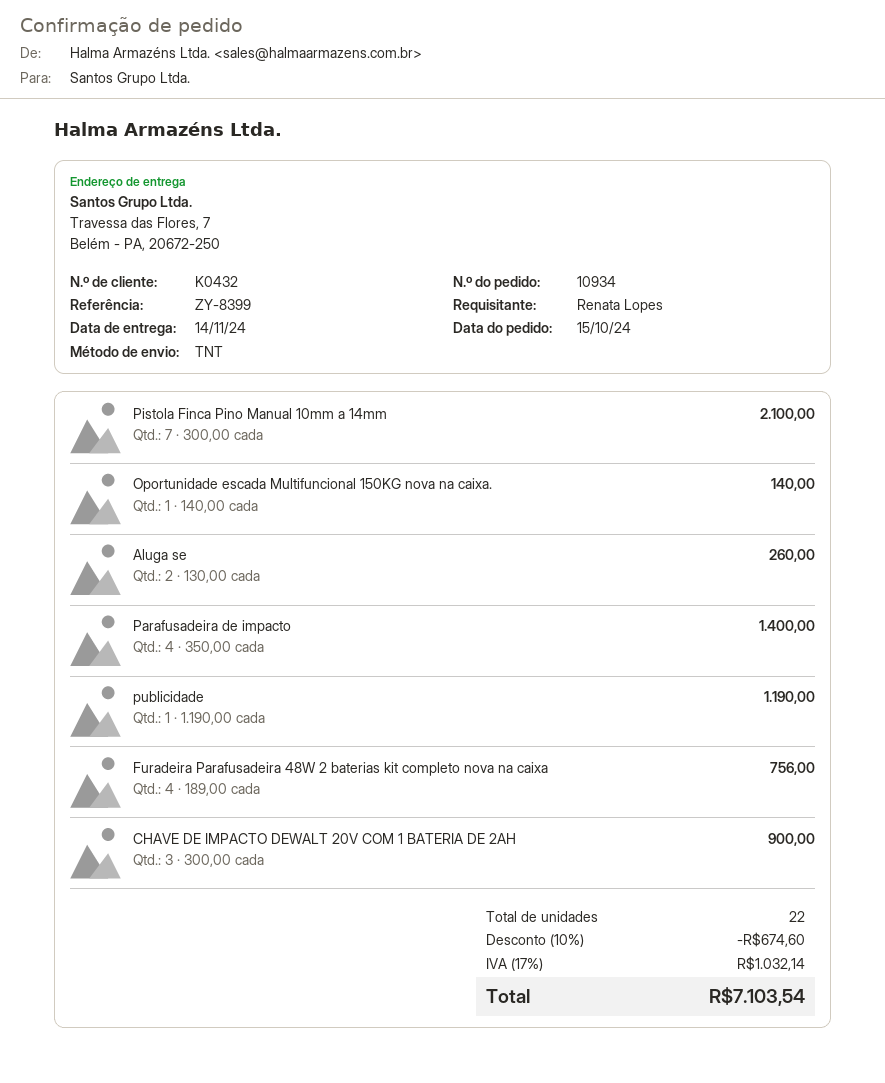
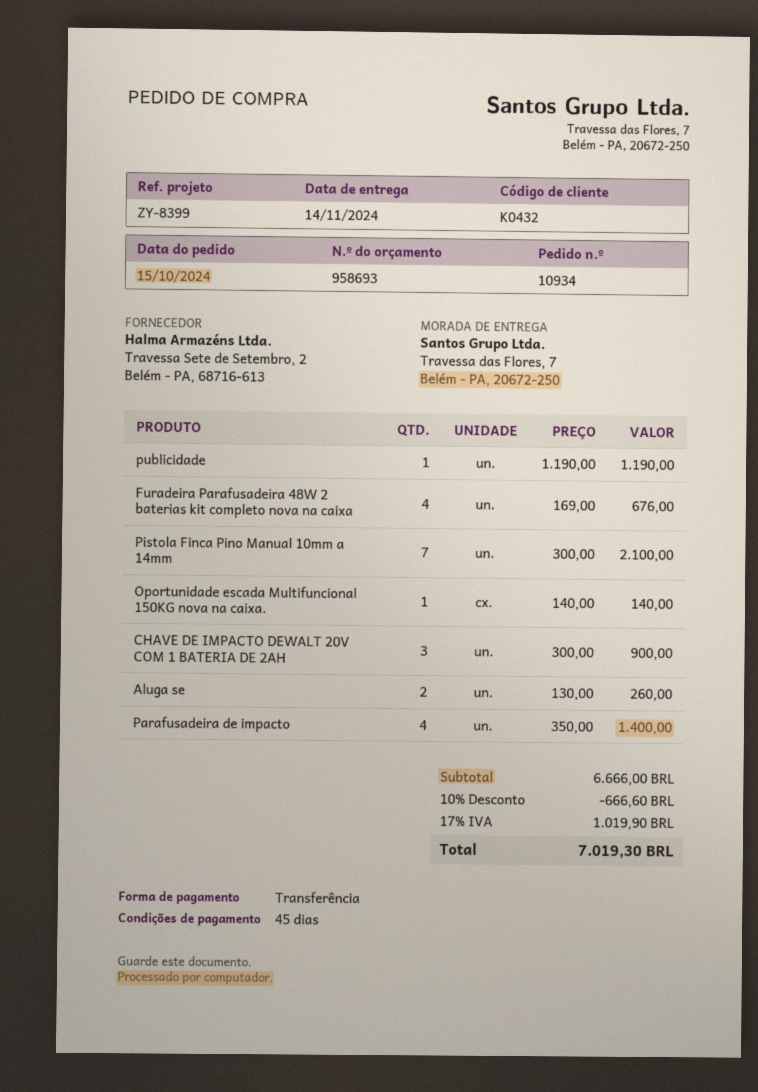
Furadeira Parafusadeira 48W 2 baterias kit completo nova na caixa: 4 x 189.00 = 756.00 -> 4 x 169.00 = 676.00
discount: 10% = 674.60 -> 10% = 666.60
tax: 17% = 1032.14 -> 17% = 1019.90
total: 7103.54 -> 7019.30

